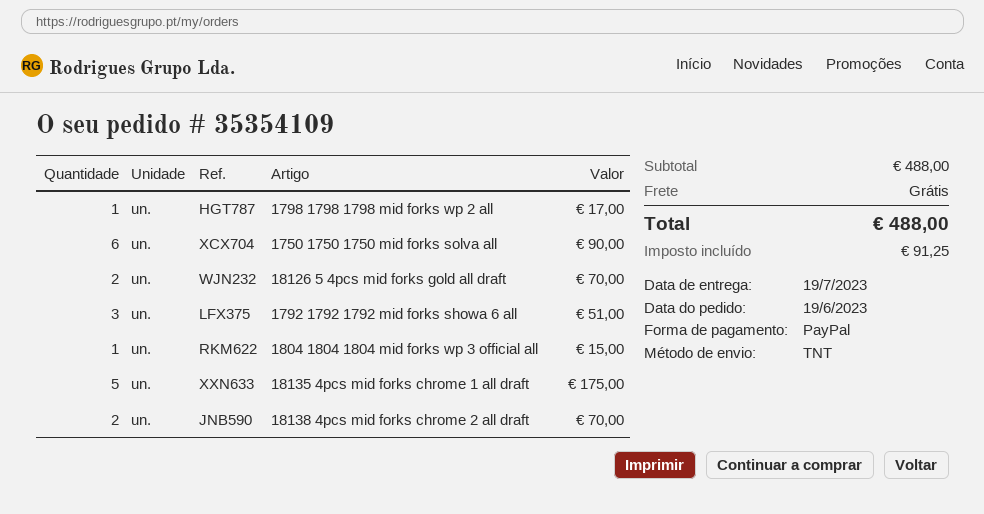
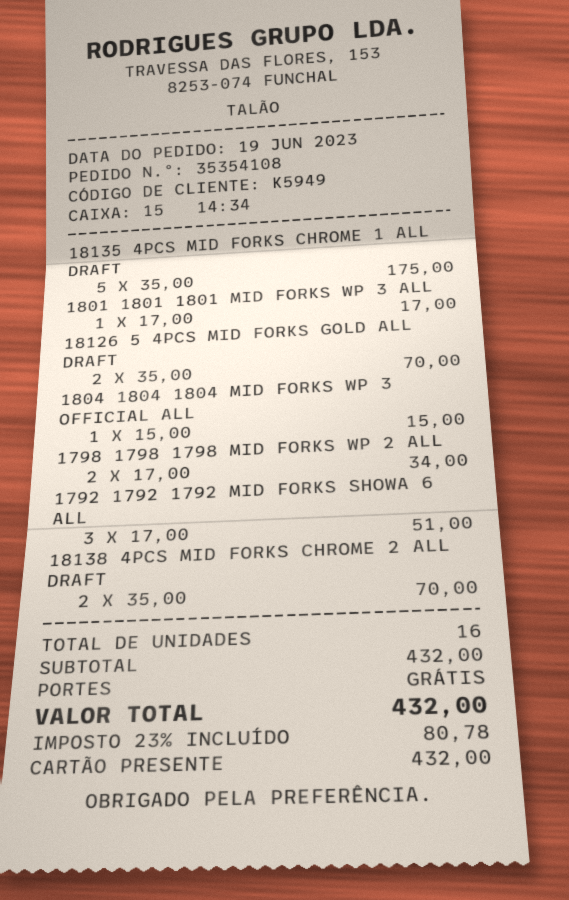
order number: 35354109 -> 35354108
payment method: PayPal -> gift card
1798 1798 1798 mid forks wp 2 all: 1 for 17.00 -> 2 for 34.00
1750 1750 1750 mid forks solva all: 6 for 90.00 -> none
1801 1801 1801 MID FORKS WP 3 ALL: none -> 1 for 17.00
subtotal: 488.00 -> 432.00
tax: 91.25 -> 80.78
total: 488.00 -> 432.00

